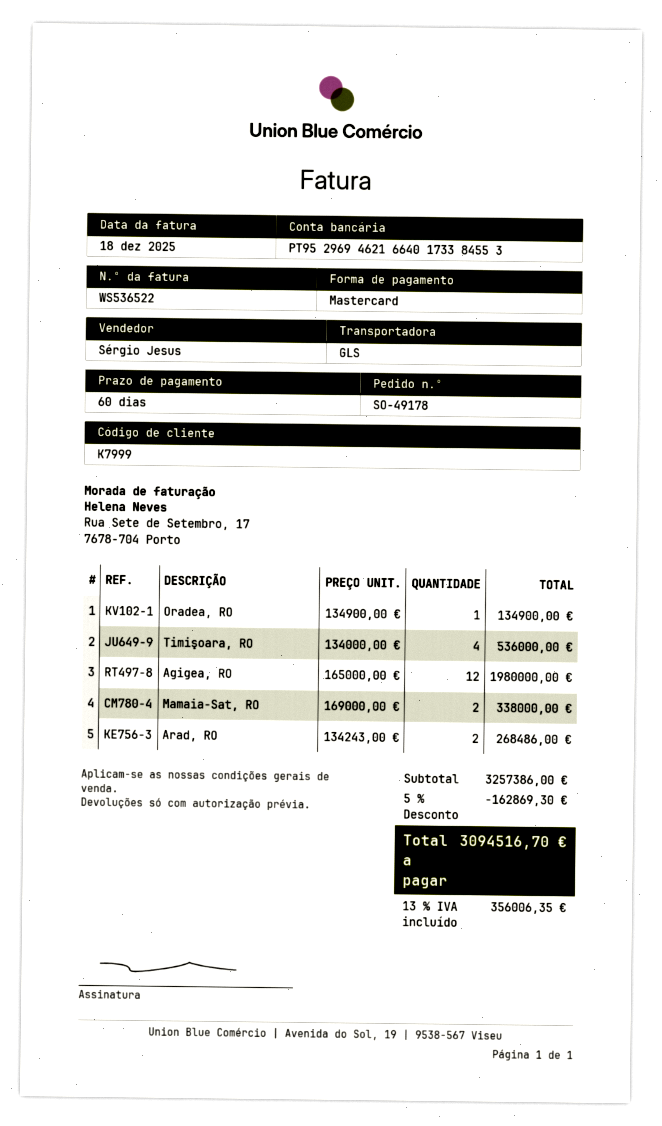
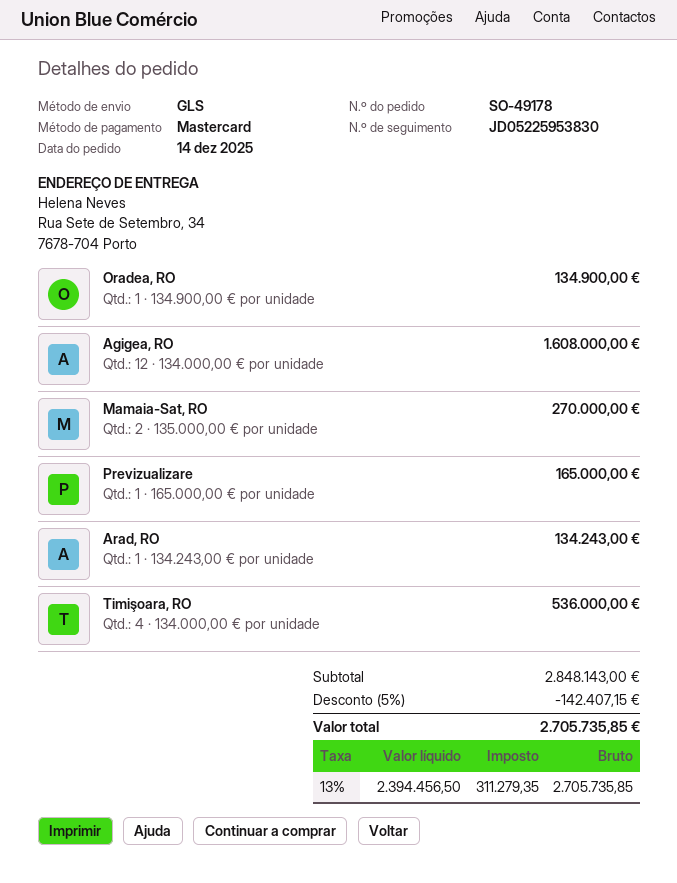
Agigea, RO: 12 x 165000.00 = 1980000.00 -> 12 x 134000.00 = 1608000.00
Mamaia-Sat, RO: 2 x 169000.00 = 338000.00 -> 2 x 135000.00 = 270000.00
Arad, RO: 2 x 134243.00 = 268486.00 -> 1 x 134243.00 = 134243.00
Previzualizare: none -> 1 x 165000.00 = 165000.00
subtotal: 3257386.00 -> 2848143.00
discount: 5% = 162869.30 -> 5% = 142407.15
tax: 13% = 356006.35 -> 13% = 311279.35
total: 3094516.70 -> 2705735.85

